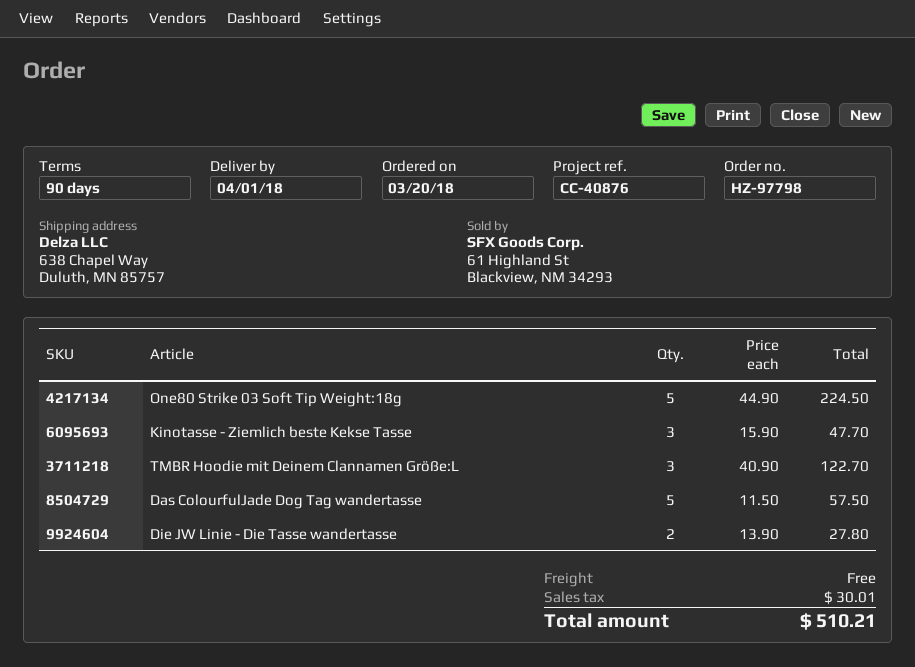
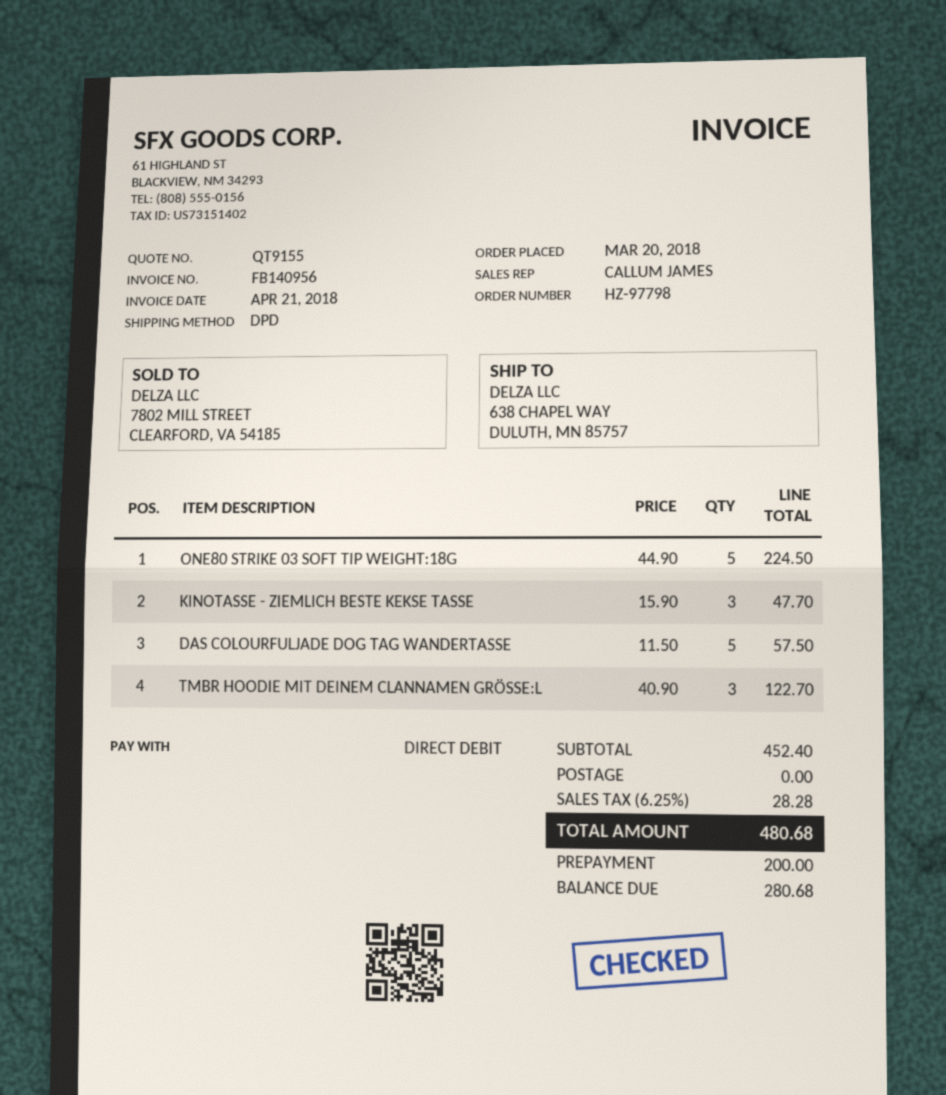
Die JW Linie - Die Tasse wandertasse: 2 x 13.90 = 27.80 -> none
tax: 30.01 -> 28.28
total: 510.21 -> 480.68

